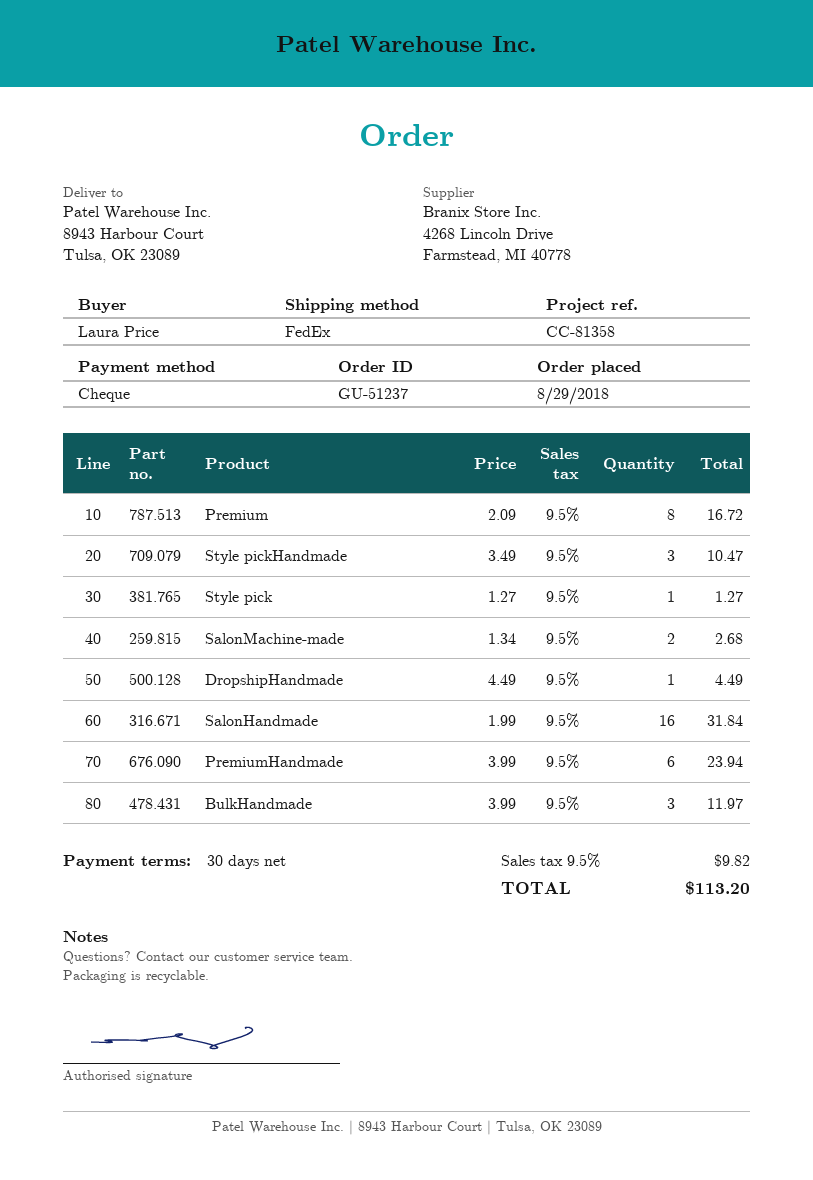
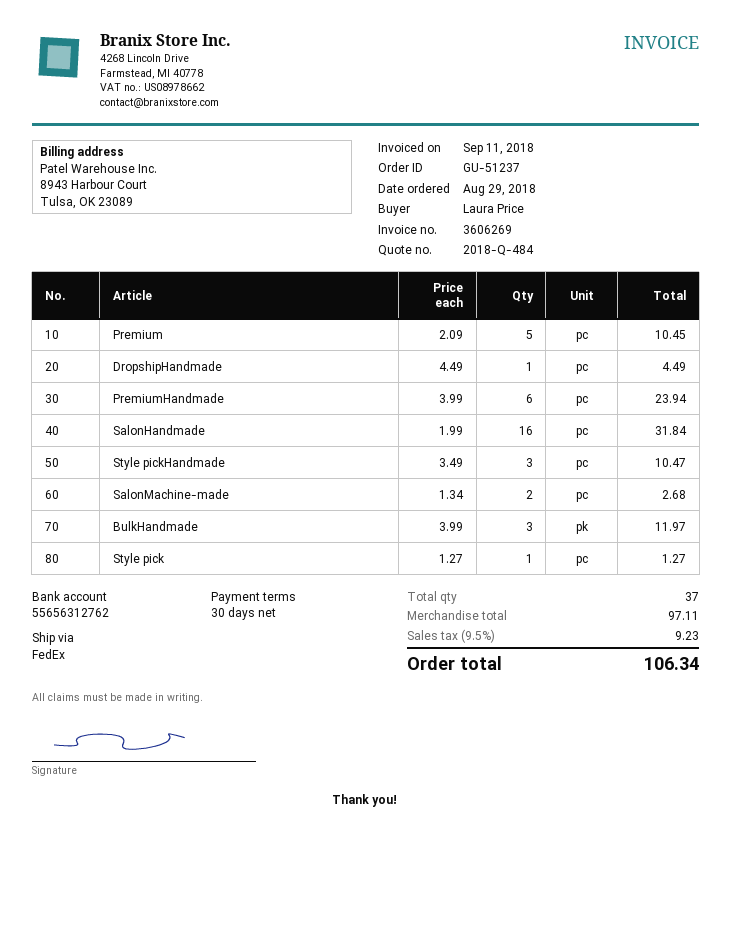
Premium: 8 x 2.09 = 16.72 -> 5 x 2.09 = 10.45
tax: 9.5% = 9.82 -> 9.5% = 9.23
total: 113.20 -> 106.34

